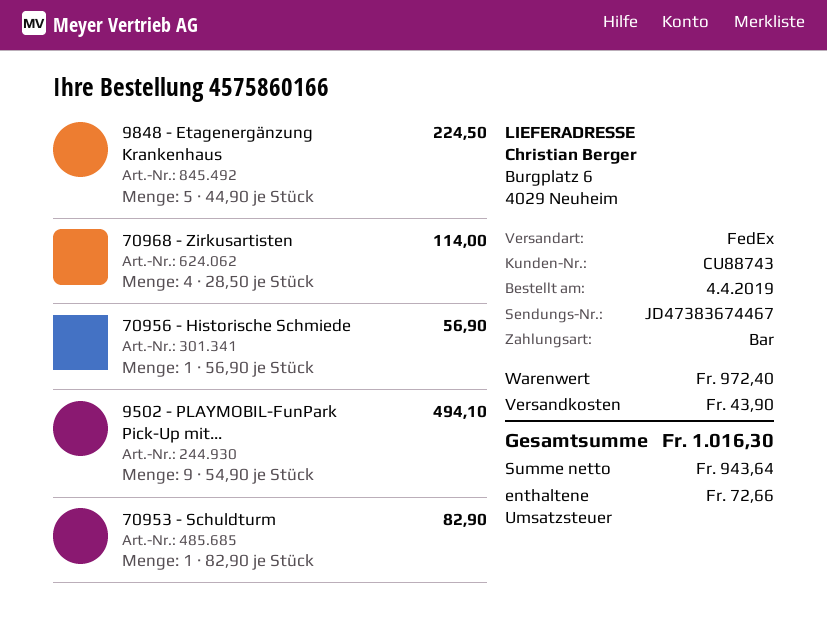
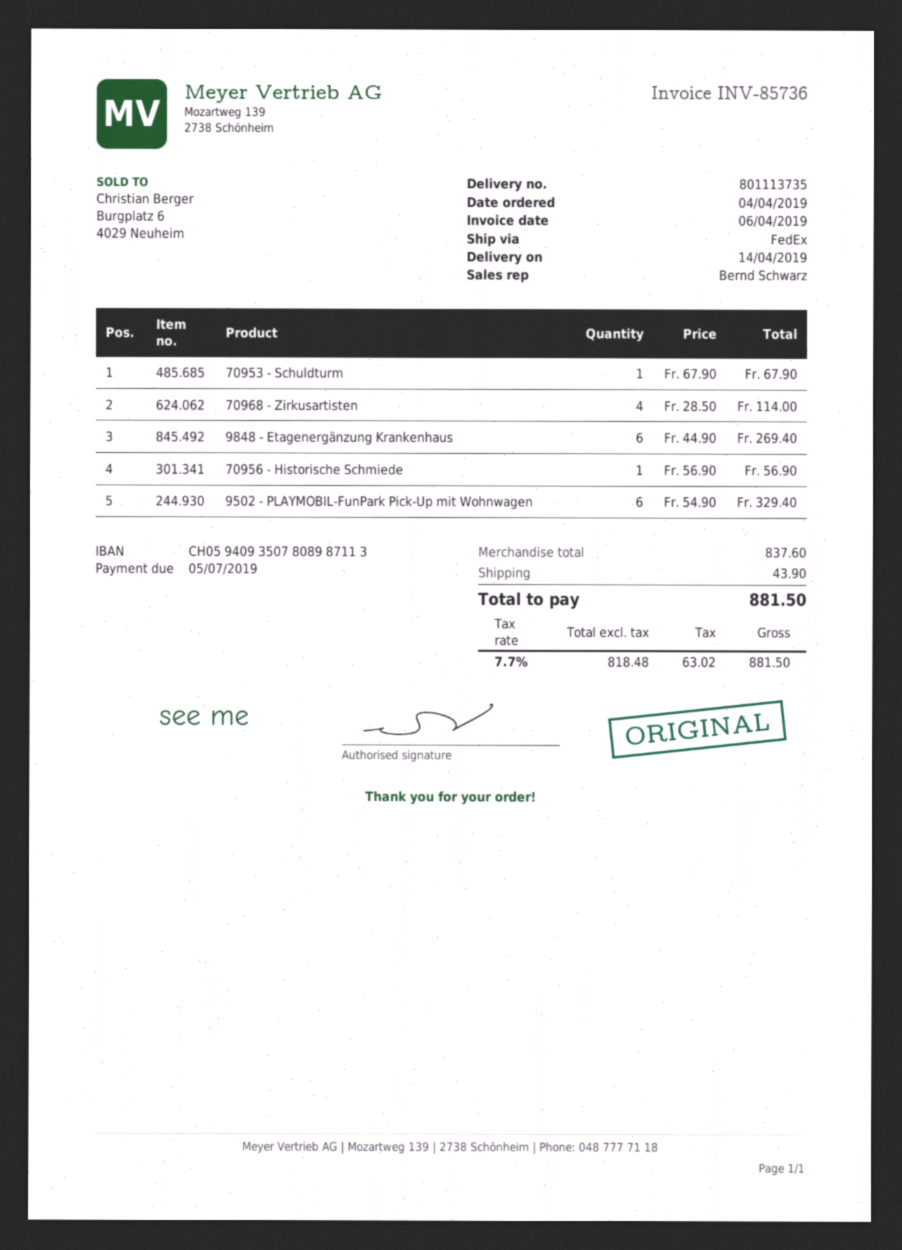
9848 - Etagenergänzung Krankenhaus: 5 x 44.90 = 224.50 -> 6 x 44.90 = 269.40
9502 - PLAYMOBIL-FunPark Pick-Up mit...: 9 x 54.90 = 494.10 -> 6 x 54.90 = 329.40
70953 - Schuldturm: 1 x 82.90 = 82.90 -> 1 x 67.90 = 67.90
subtotal: 972.40 -> 837.60
net: 943.64 -> 818.48
tax: 72.66 -> 63.02
total: 1016.30 -> 881.50

